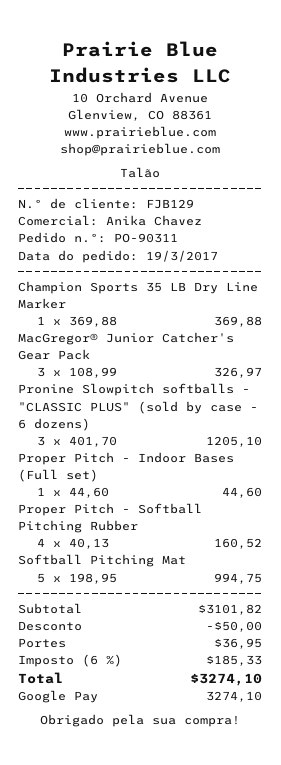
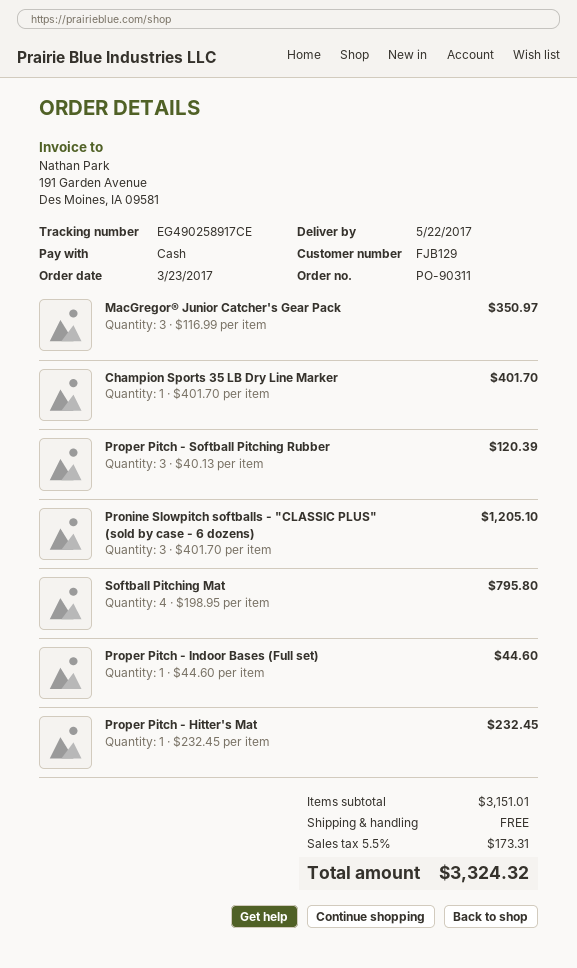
order date: 2017-03-19 -> 2017-03-23
payment method: Google Pay -> cash
Champion Sports 35 LB Dry Line Marker: 1 x 369.88 = 369.88 -> 1 x 401.70 = 401.70
MacGregor® Junior Catcher's Gear Pack: 3 x 108.99 = 326.97 -> 3 x 116.99 = 350.97
Proper Pitch - Softball Pitching Rubber: 4 x 40.13 = 160.52 -> 3 x 40.13 = 120.39
Softball Pitching Mat: 5 x 198.95 = 994.75 -> 4 x 198.95 = 795.80
Proper Pitch - Hitter's Mat: none -> 1 x 232.45 = 232.45
subtotal: 3101.82 -> 3151.01
discount: 50.00 -> none
shipping: 36.95 -> 0.00
tax: 6% = 185.33 -> 5.5% = 173.31
total: 3274.10 -> 3324.32

